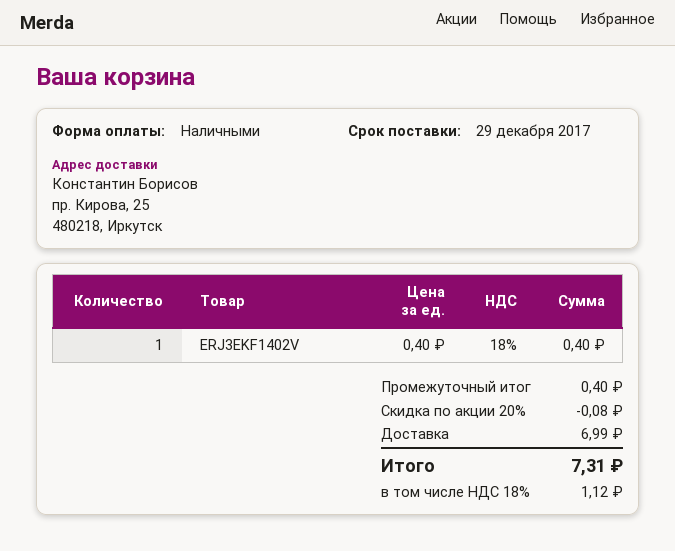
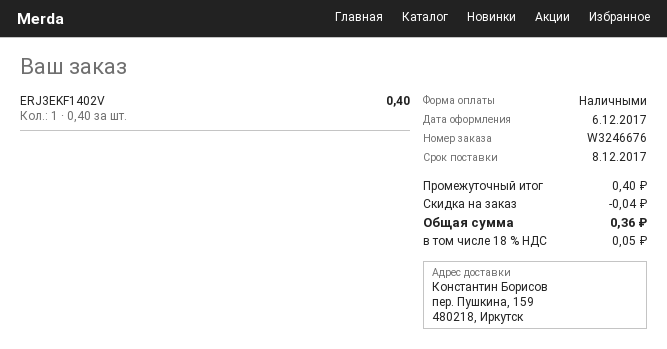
delivery date: 2017-12-29 -> 2017-12-08
ship to: пр. Кирова, 25, 480218, Иркутск -> пер. Пушкина, 159, 480218, Иркутск
discount: 0.08 -> 0.04
shipping: 6.99 -> none
tax: 18% = 1.12 -> 18% = 0.05
total: 7.31 -> 0.36

